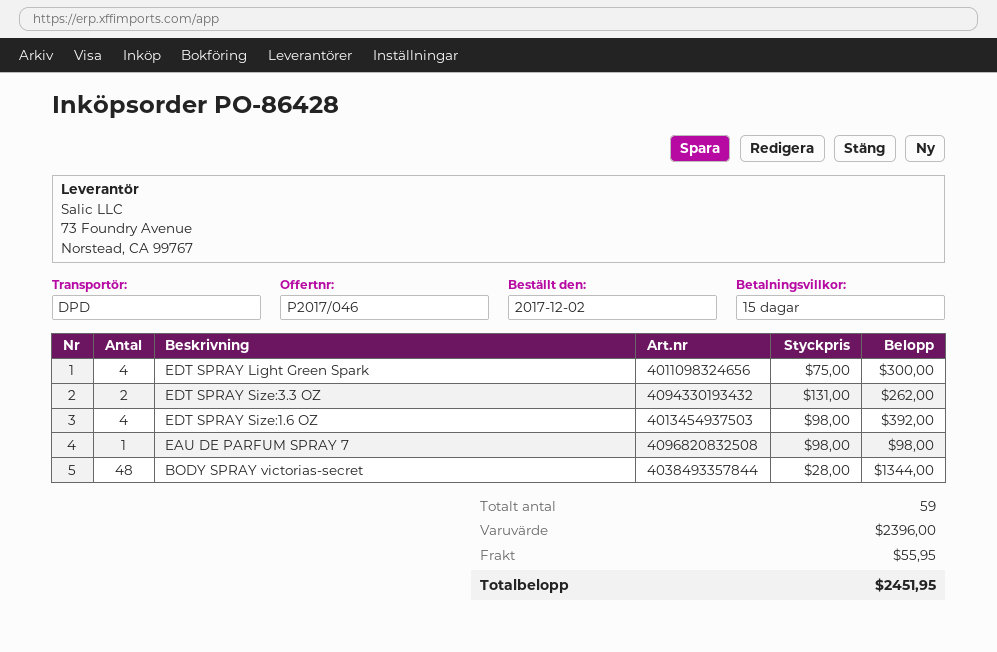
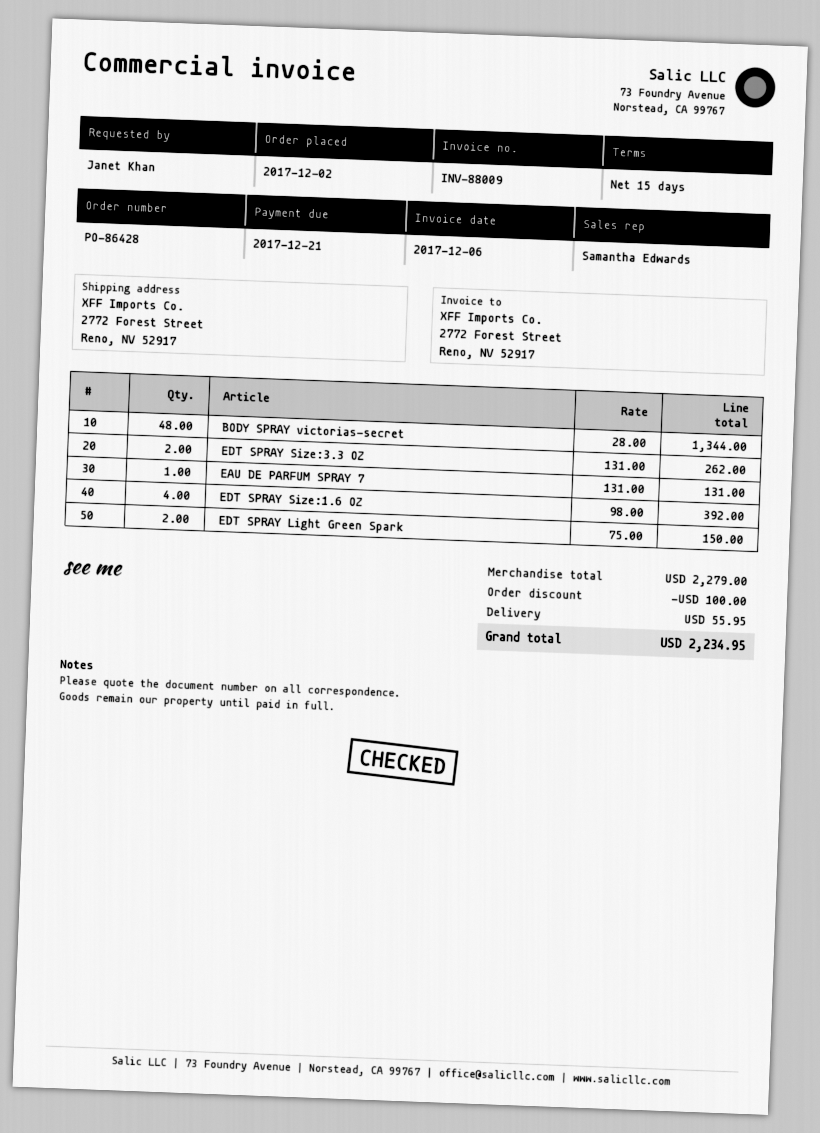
EDT SPRAY Light Green Spark: 4 x 75.00 = 300.00 -> 2 x 75.00 = 150.00
EAU DE PARFUM SPRAY 7: 1 x 98.00 = 98.00 -> 1 x 131.00 = 131.00
subtotal: 2396.00 -> 2279.00
discount: none -> 100.00
total: 2451.95 -> 2234.95

